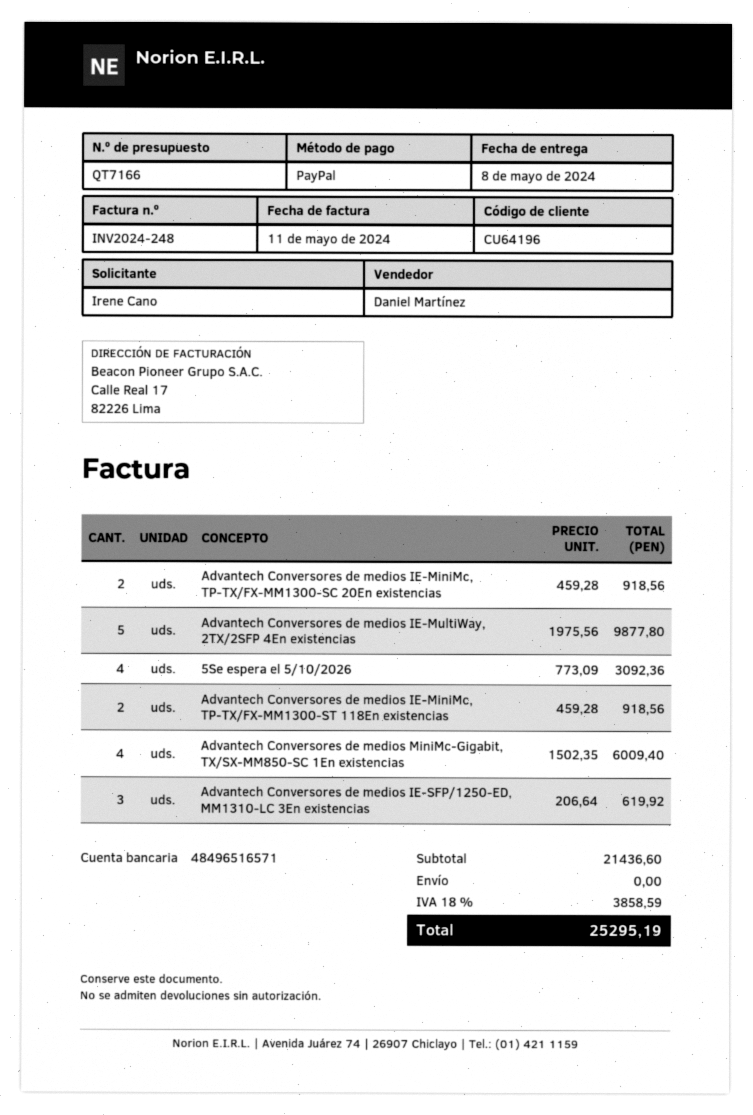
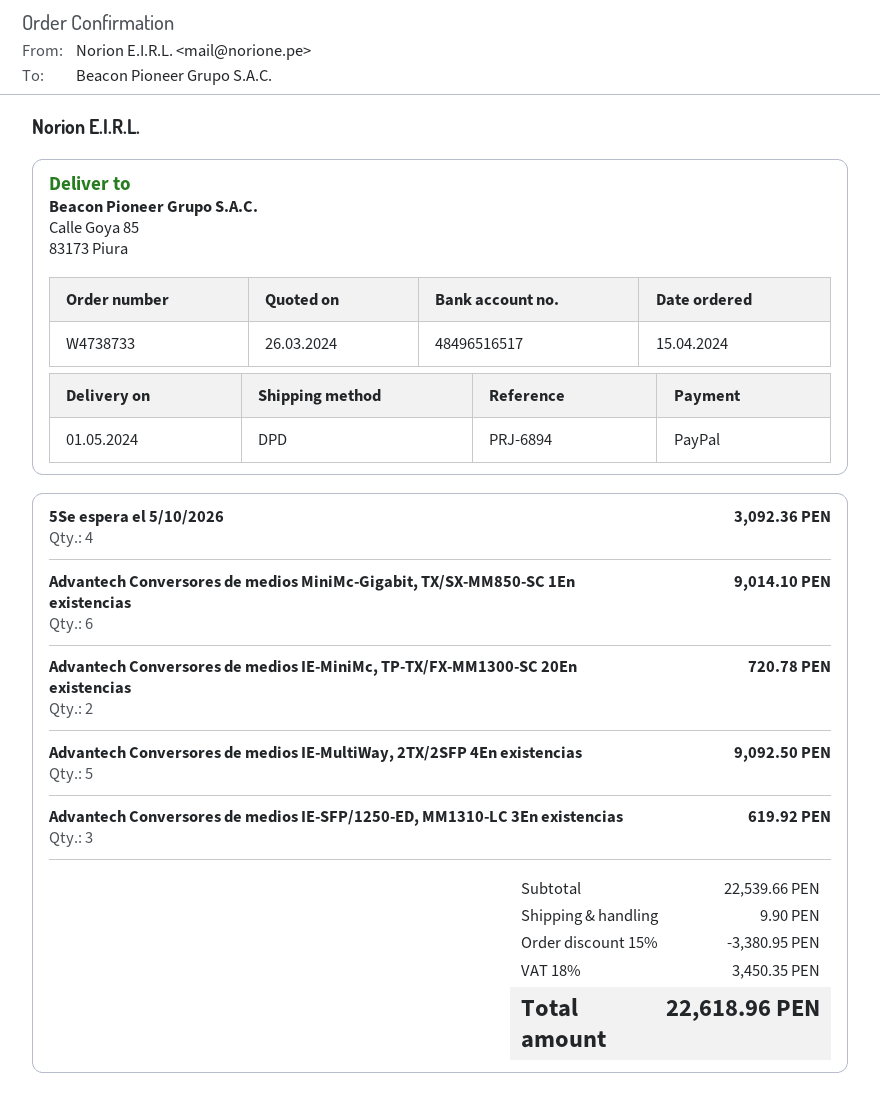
delivery date: 2024-05-08 -> 2024-05-01
bank account: 48496516571 -> 48496516517
Advantech Conversores de medios IE-MiniMc, TP-TX/FX-MM1300-SC 20En existencias: 2 for 918.56 -> 2 for 720.78
Advantech Conversores de medios IE-MultiWay, 2TX/2SFP 4En existencias: 5 for 9877.80 -> 5 for 9092.50
Advantech Conversores de medios IE-MiniMc, TP-TX/FX-MM1300-ST 118En existencias: 2 for 918.56 -> none
Advantech Conversores de medios MiniMc-Gigabit, TX/SX-MM850-SC 1En existencias: 4 for 6009.40 -> 6 for 9014.10
subtotal: 21436.60 -> 22539.66
discount: none -> 15% = 3380.95
shipping: 0.00 -> 9.90
tax: 18% = 3858.59 -> 18% = 3450.35
total: 25295.19 -> 22618.96

